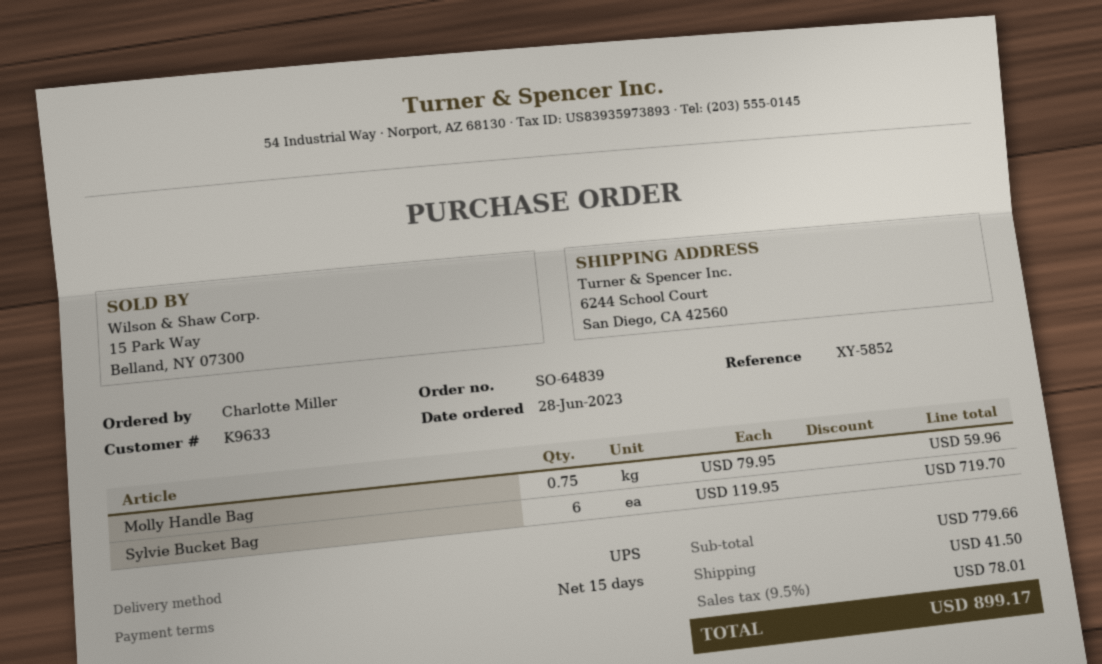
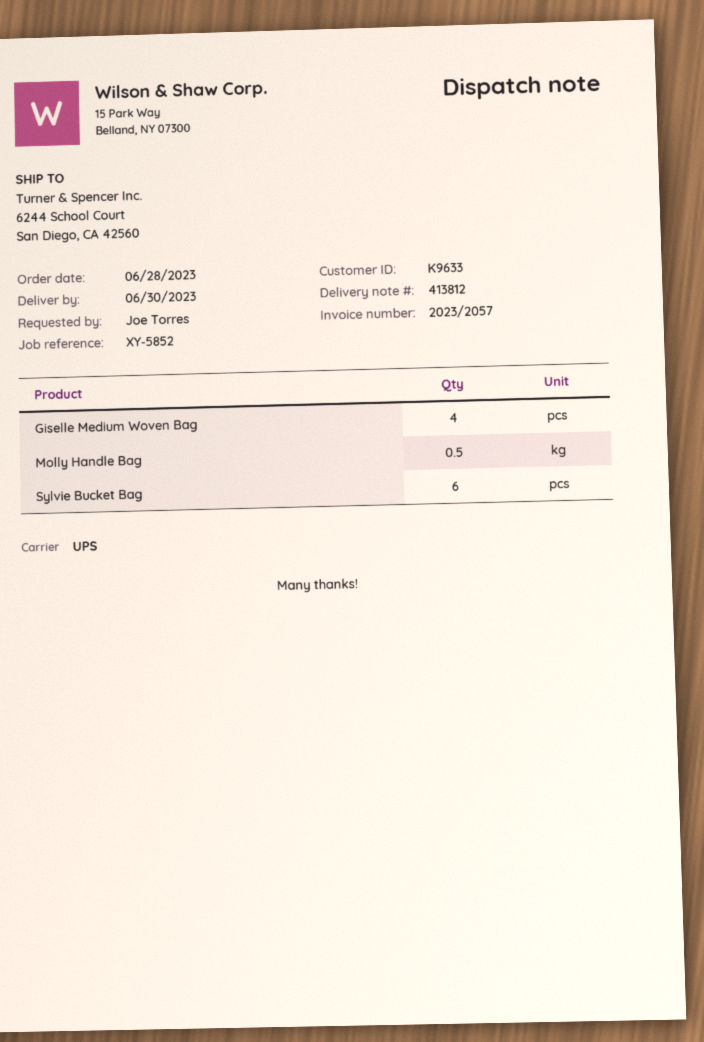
ordered by: Charlotte Miller -> Joe Torres
Molly Handle Bag: 0.75 -> 0.5
Giselle Medium Woven Bag: none -> 4

